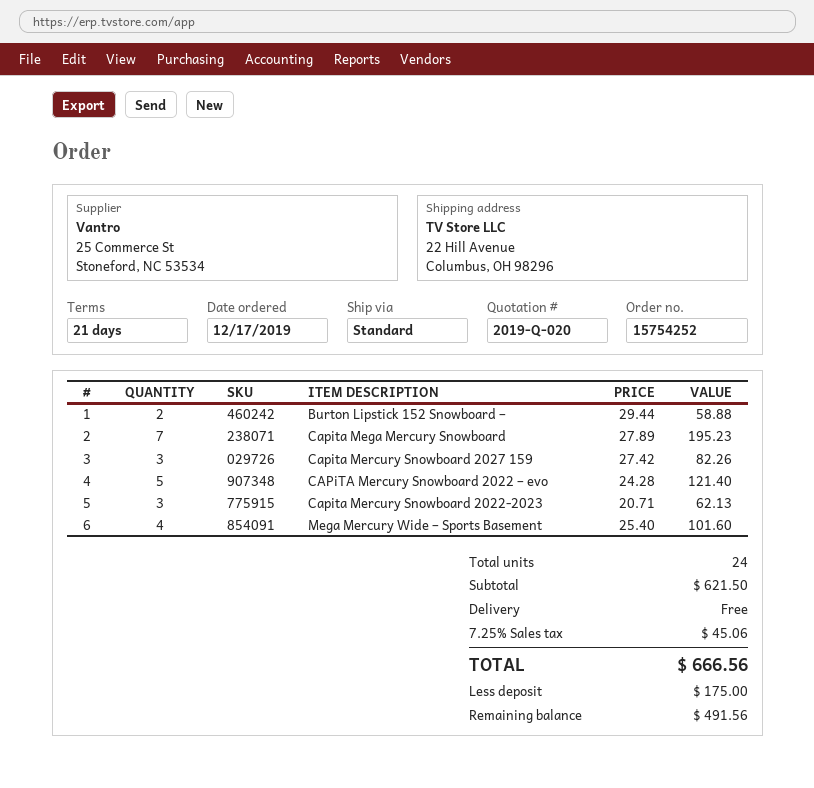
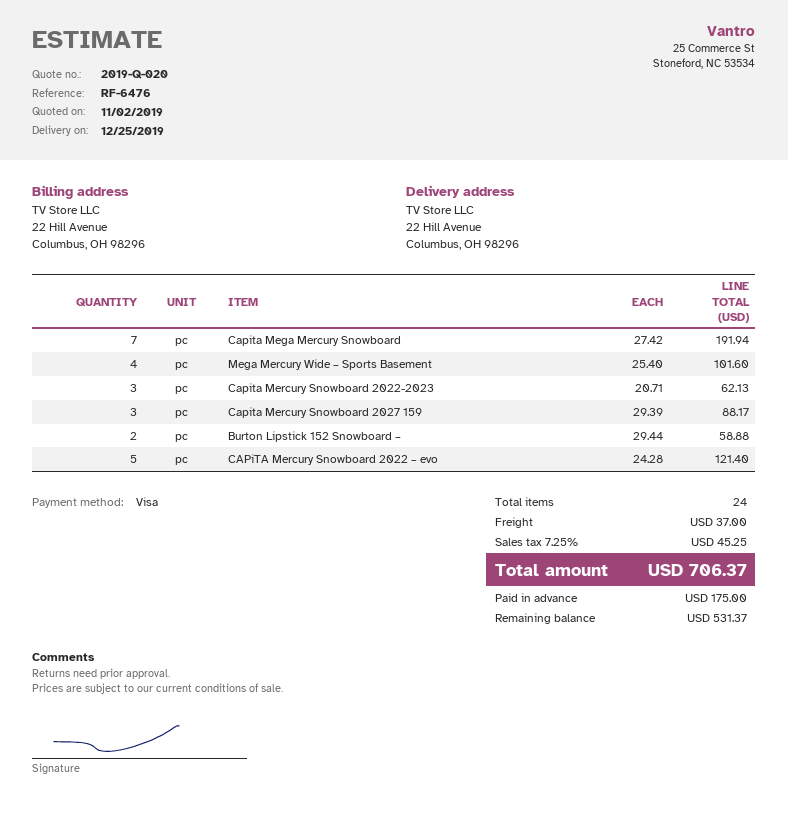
Capita Mega Mercury Snowboard: 7 x 27.89 = 195.23 -> 7 x 27.42 = 191.94
Capita Mercury Snowboard 2027 159: 3 x 27.42 = 82.26 -> 3 x 29.39 = 88.17
shipping: 0.00 -> 37.00
tax: 7.25% = 45.06 -> 7.25% = 45.25
total: 666.56 -> 706.37
balance: 491.56 -> 531.37

